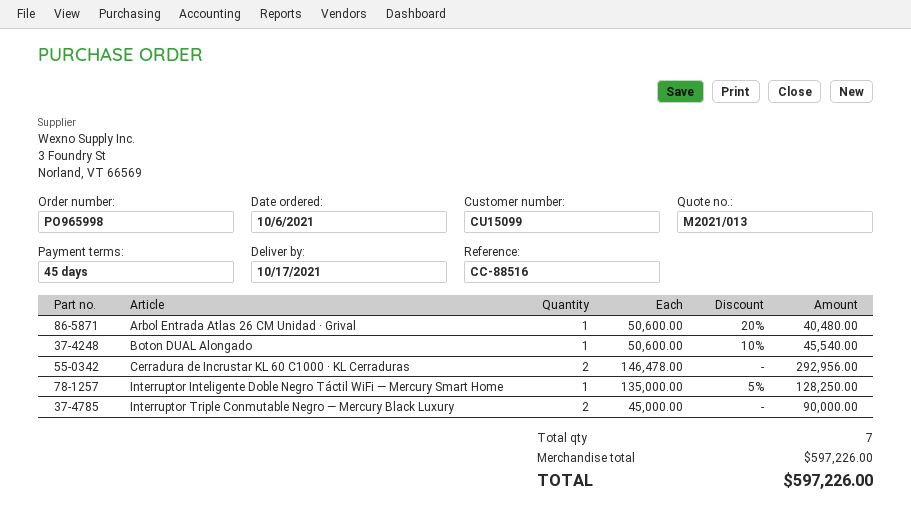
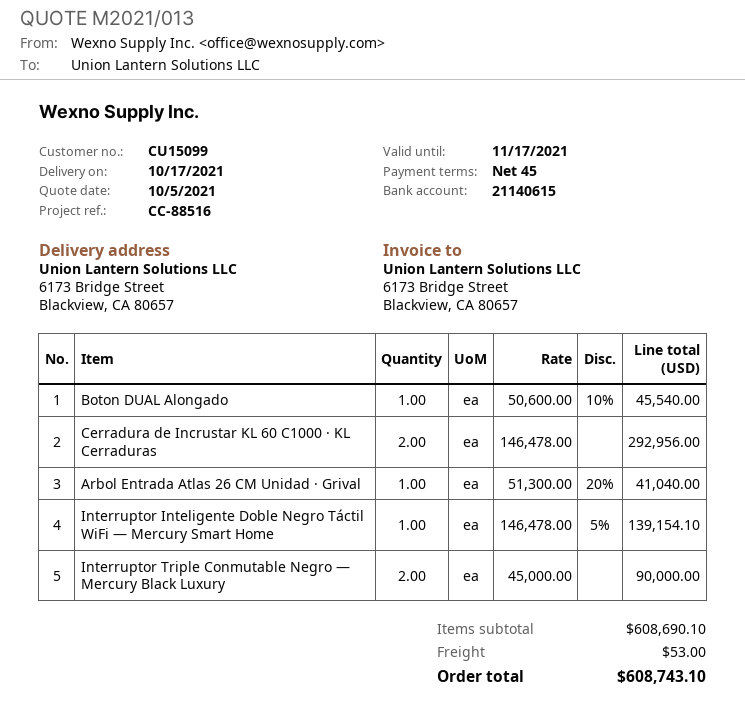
Arbol Entrada Atlas 26 CM Unidad · Grival: 1 x 50600.00 - 20% = 40480.00 -> 1 x 51300.00 - 20% = 41040.00
Interruptor Inteligente Doble Negro Táctil WiFi — Mercury Smart Home: 1 x 135000.00 - 5% = 128250.00 -> 1 x 146478.00 - 5% = 139154.10
subtotal: 597226.00 -> 608690.10
shipping: none -> 53.00
total: 597226.00 -> 608743.10

